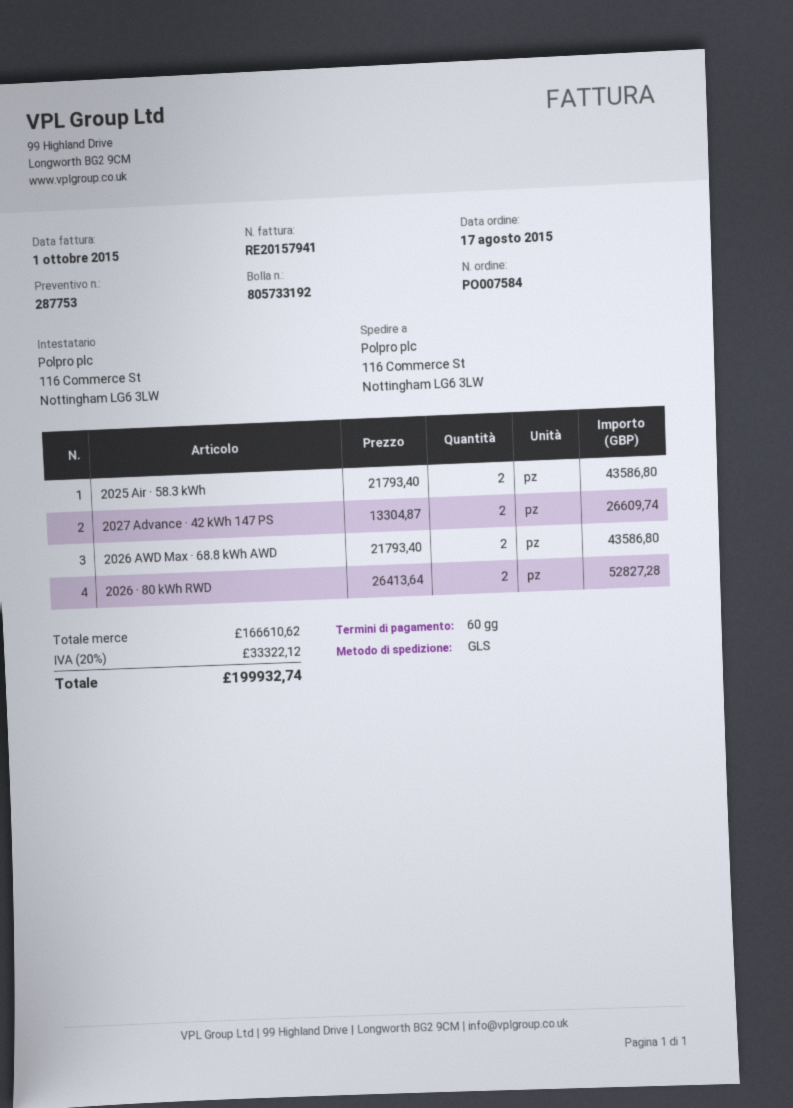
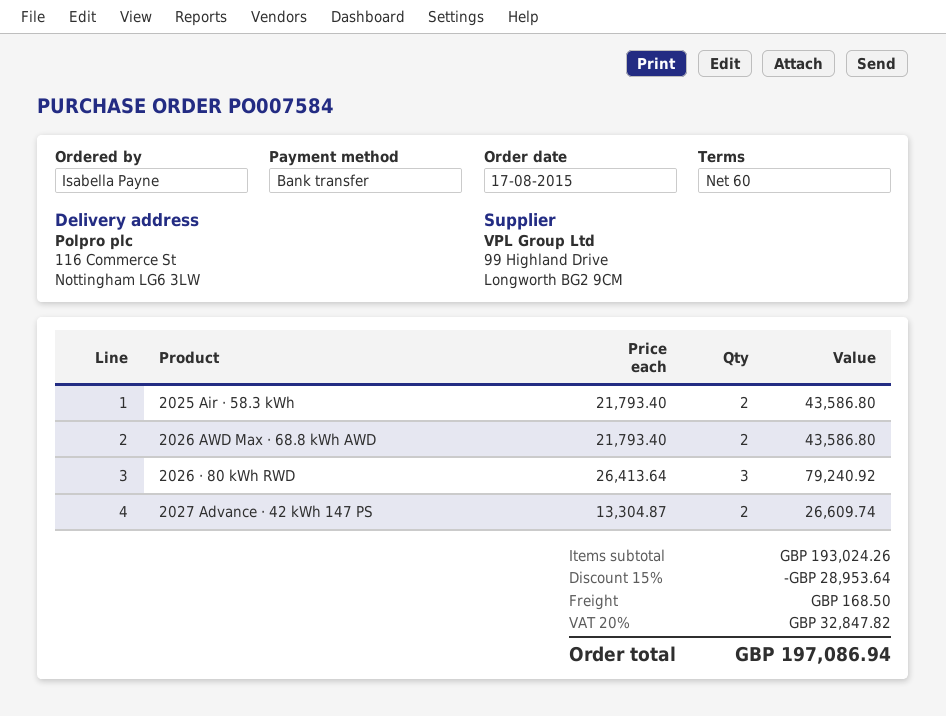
2026 · 80 kWh RWD: 2 x 26413.64 = 52827.28 -> 3 x 26413.64 = 79240.92
subtotal: 166610.62 -> 193024.26
discount: none -> 15% = 28953.64
shipping: none -> 168.50
tax: 20% = 33322.12 -> 20% = 32847.82
total: 199932.74 -> 197086.94

